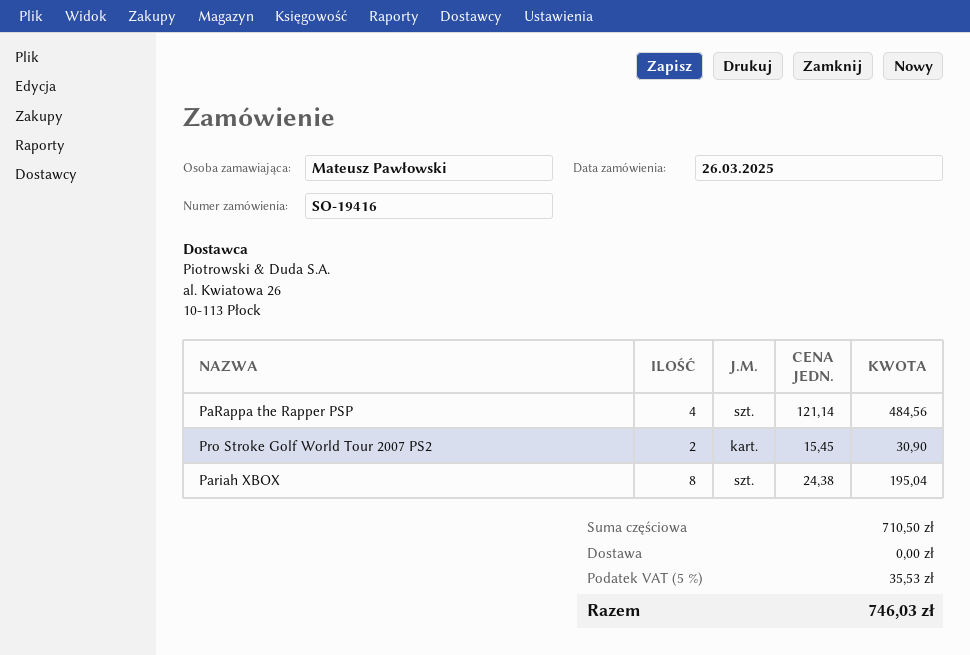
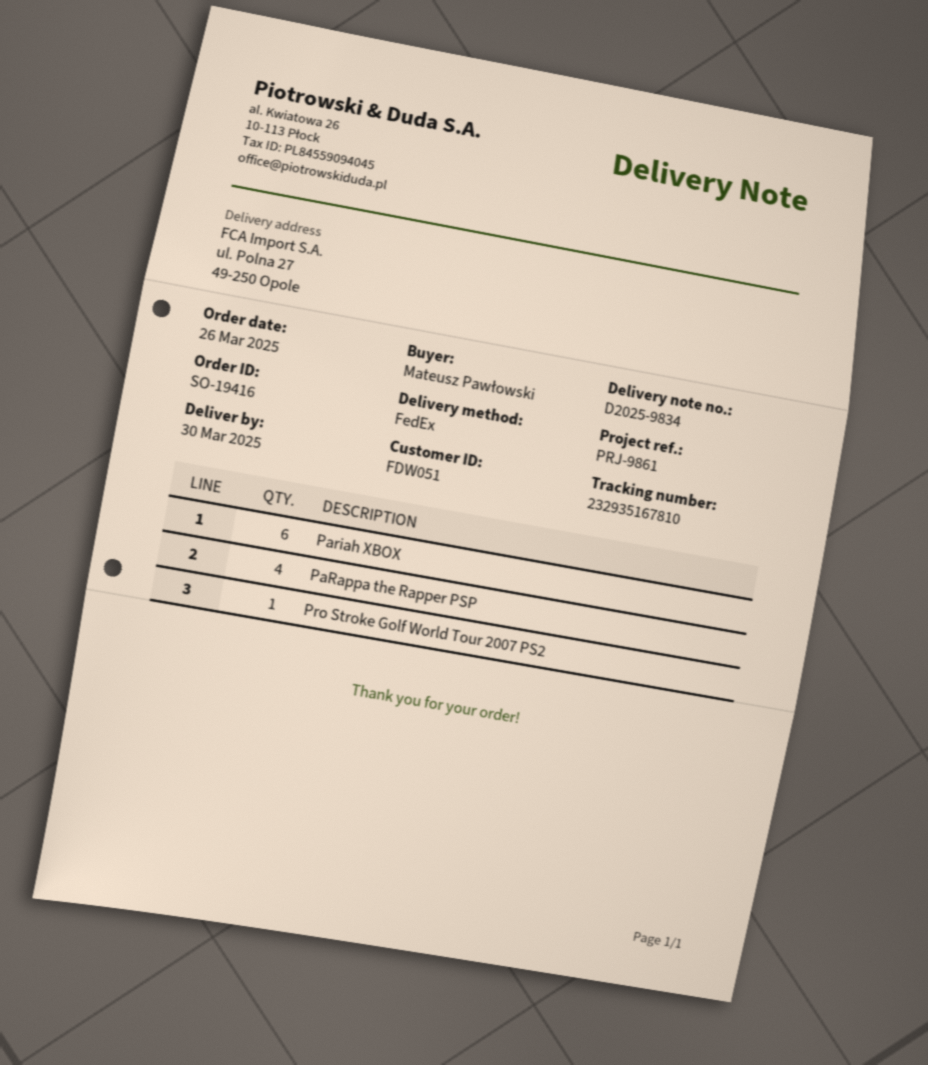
Pro Stroke Golf World Tour 2007 PS2: 2 -> 1
Pariah XBOX: 8 -> 6

